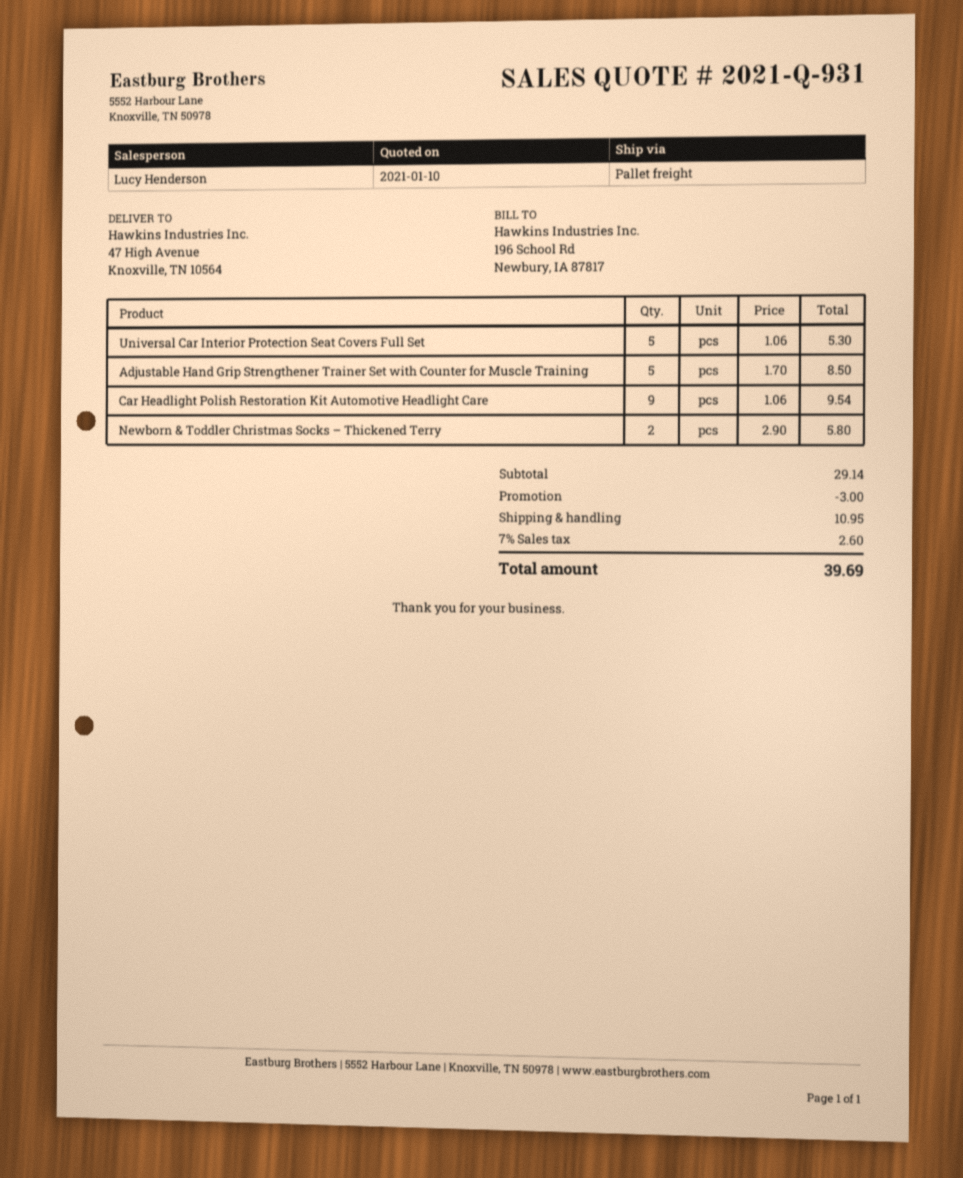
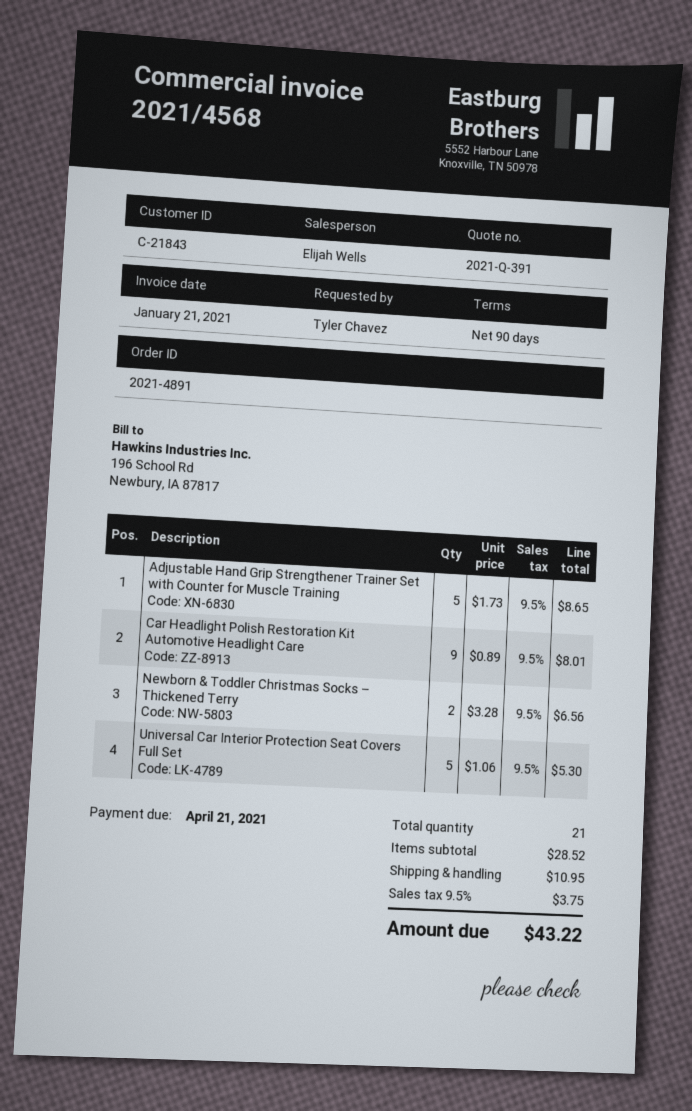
quote number: 2021-Q-931 -> 2021-Q-391
sales rep: Lucy Henderson -> Elijah Wells
Adjustable Hand Grip Strengthener Trainer Set with Counter for Muscle Training: 5 x 1.70 = 8.50 -> 5 x 1.73 = 8.65
Car Headlight Polish Restoration Kit Automotive Headlight Care: 9 x 1.06 = 9.54 -> 9 x 0.89 = 8.01
Newborn & Toddler Christmas Socks – Thickened Terry: 2 x 2.90 = 5.80 -> 2 x 3.28 = 6.56
subtotal: 29.14 -> 28.52
discount: 3.00 -> none
tax: 7% = 2.60 -> 9.5% = 3.75
total: 39.69 -> 43.22

